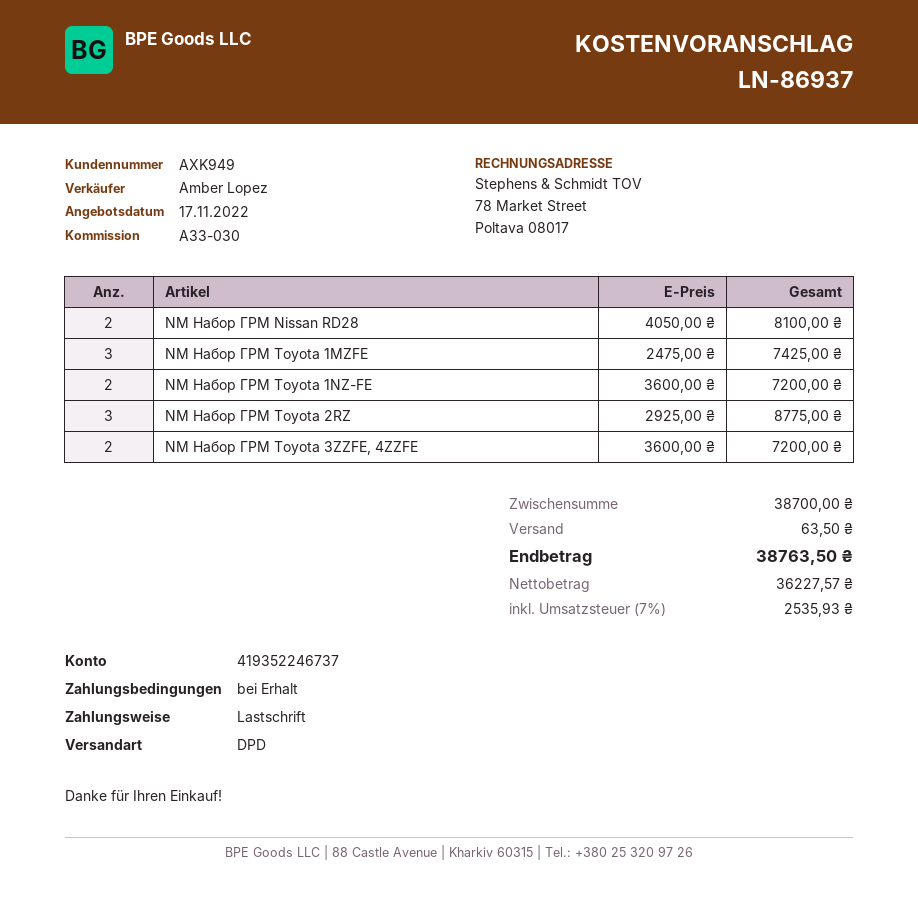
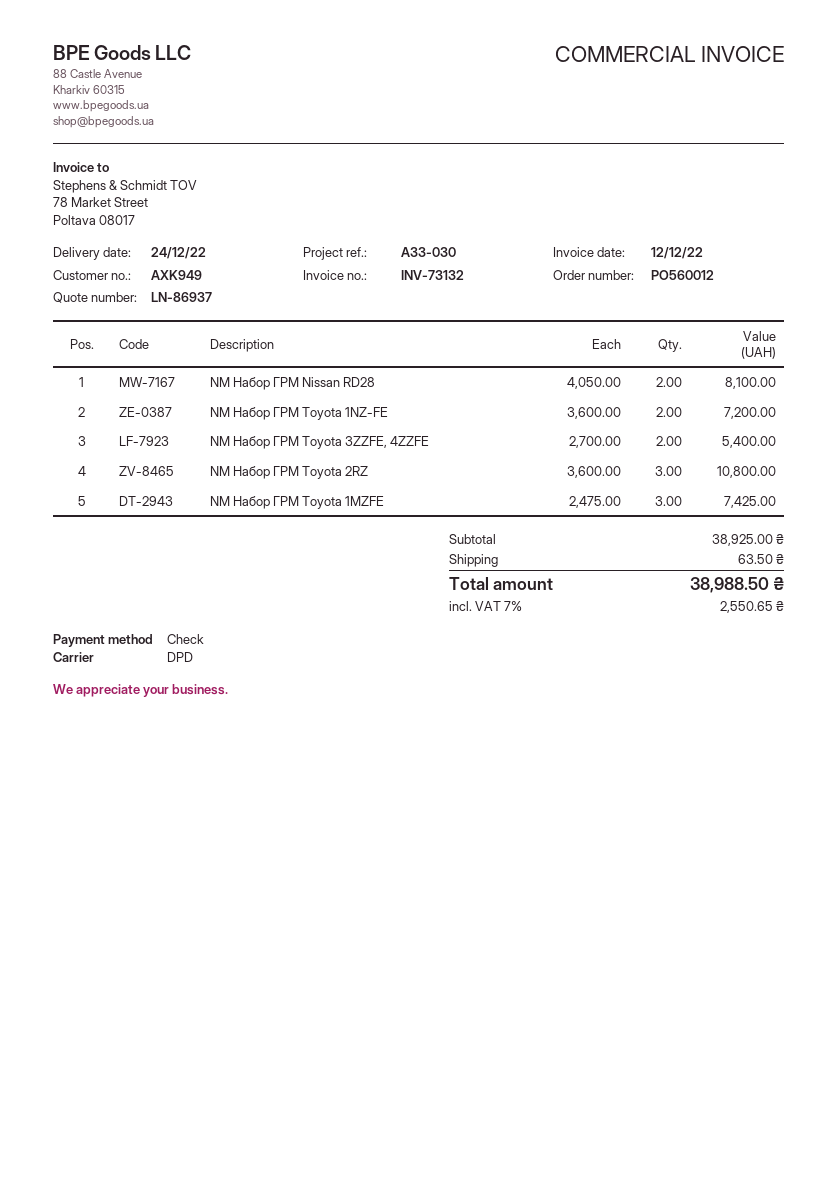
payment method: direct debit -> cheque
NM Набор ГРМ Toyota 2RZ: 3 x 2925.00 = 8775.00 -> 3 x 3600.00 = 10800.00
NM Набор ГРМ Toyota 3ZZFE, 4ZZFE: 2 x 3600.00 = 7200.00 -> 2 x 2700.00 = 5400.00
subtotal: 38700.00 -> 38925.00
tax: 7% = 2535.93 -> 7% = 2550.65
total: 38763.50 -> 38988.50

